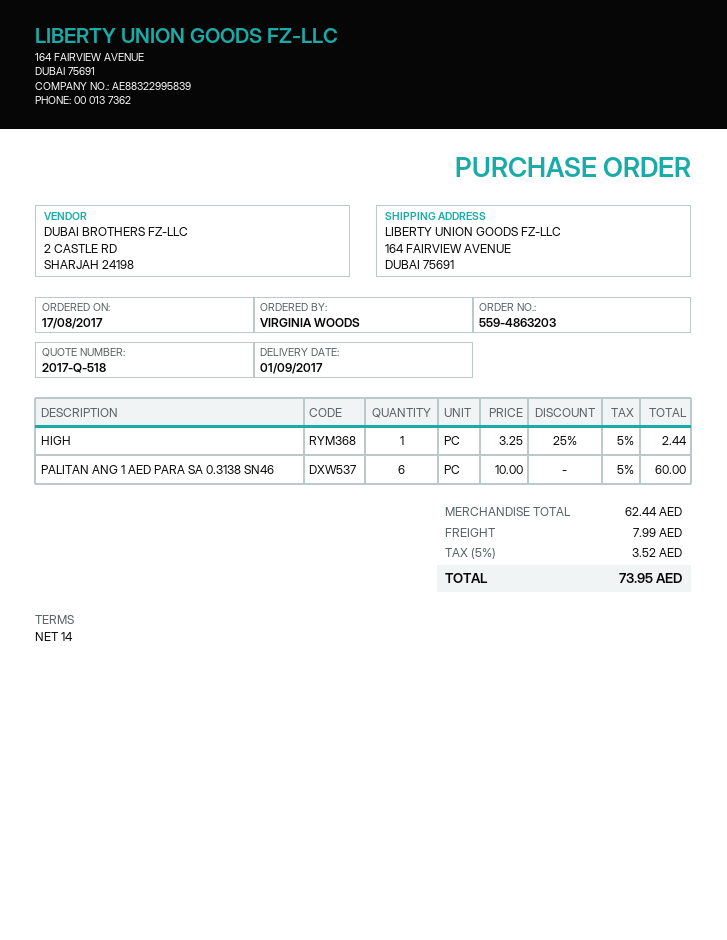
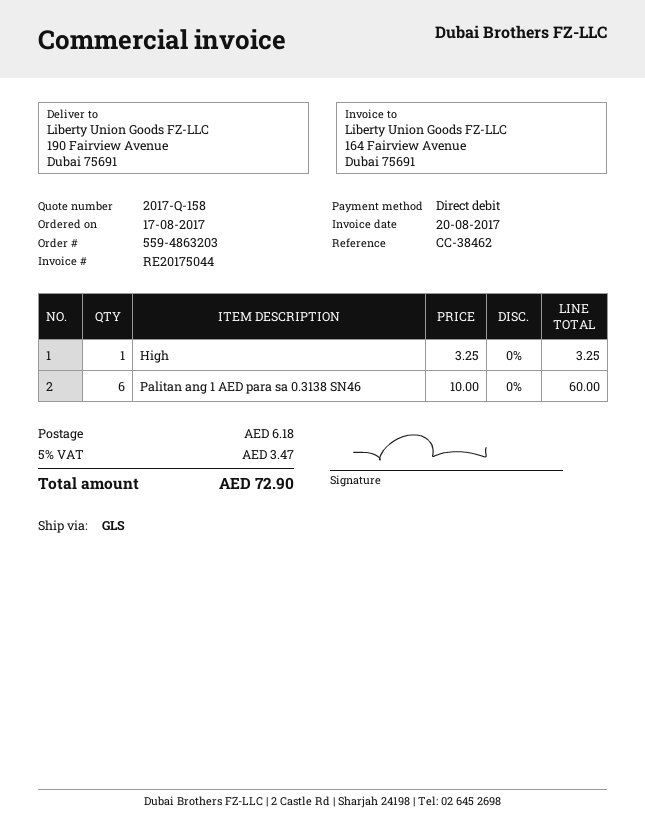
quote number: 2017-Q-518 -> 2017-Q-158
ship to: 164 FAIRVIEW AVENUE, DUBAI 75691 -> 190 Fairview Avenue, Dubai 75691
HIGH: 1 x 3.25 - 25% = 2.44 -> 1 x 3.25 = 3.25
shipping: 7.99 -> 6.18
tax: 5% = 3.52 -> 5% = 3.47
total: 73.95 -> 72.90

